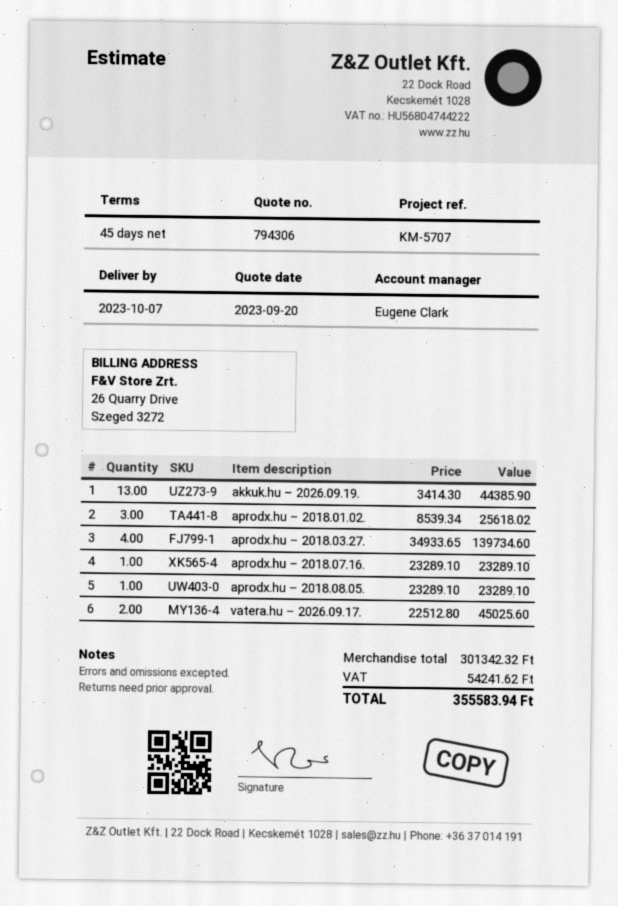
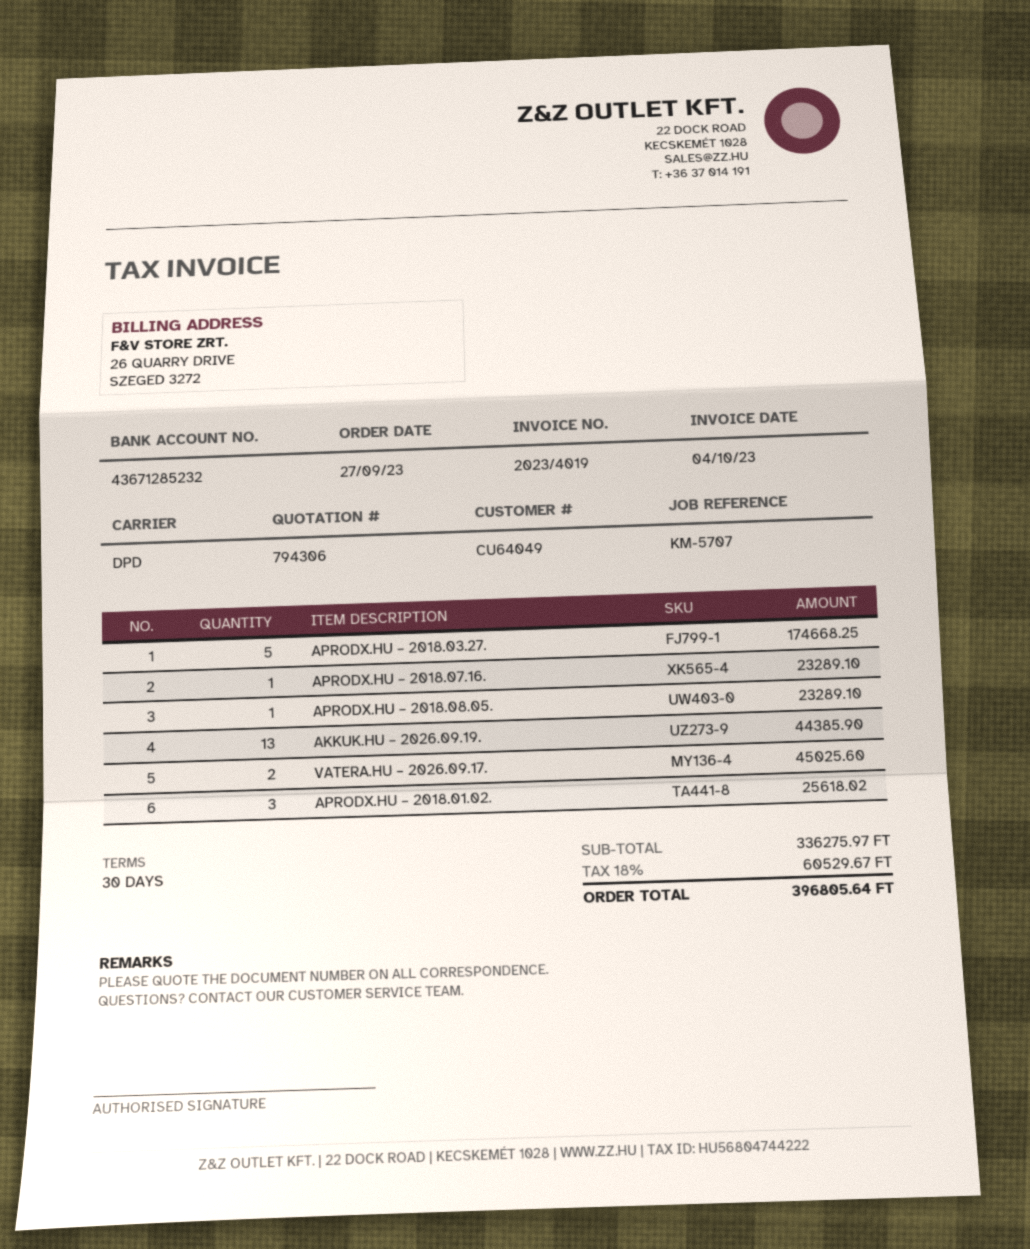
payment terms: 45 days -> 30 days
aprodx.hu – 2018.03.27.: 4 for 139734.60 -> 5 for 174668.25
subtotal: 301342.32 -> 336275.97
tax: 54241.62 -> 60529.67
total: 355583.94 -> 396805.64

